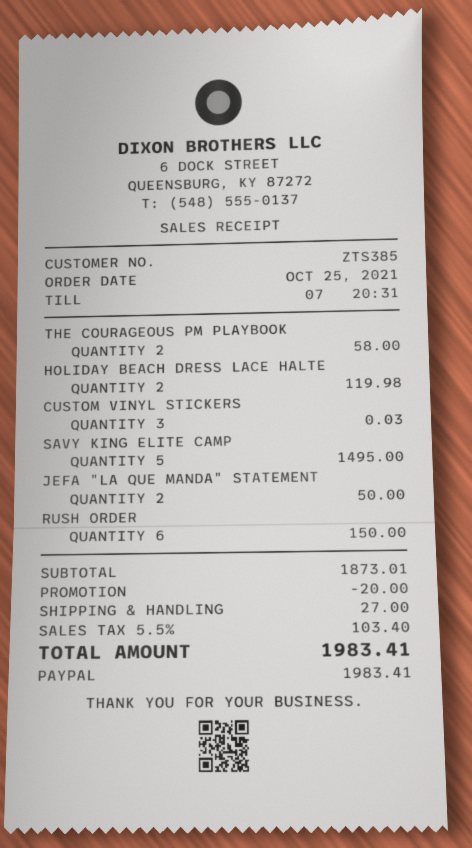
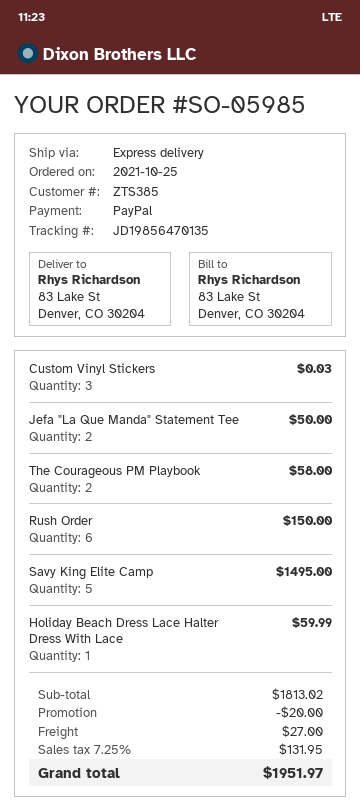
HOLIDAY BEACH DRESS LACE HALTE: 2 for 119.98 -> 1 for 59.99
subtotal: 1873.01 -> 1813.02
tax: 5.5% = 103.40 -> 7.25% = 131.95
total: 1983.41 -> 1951.97

